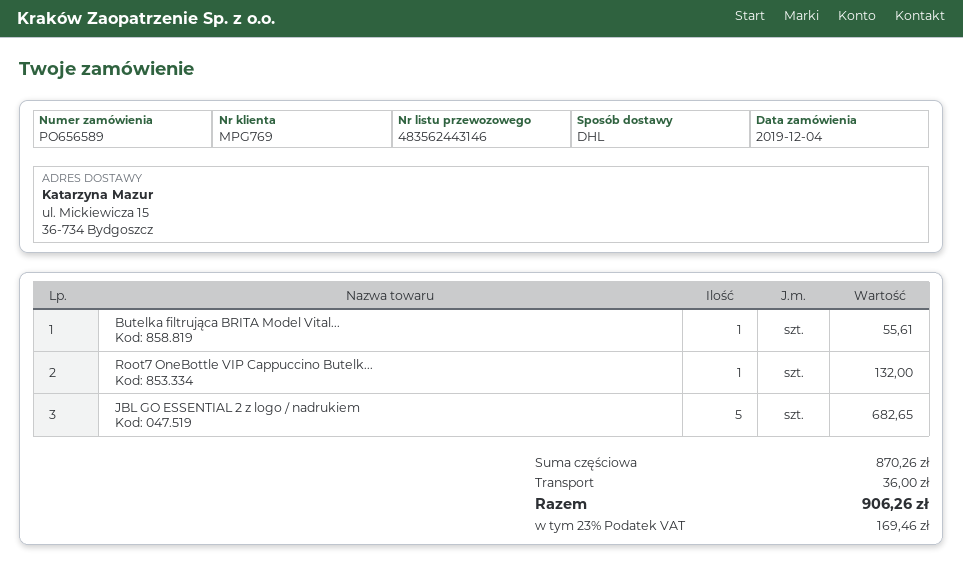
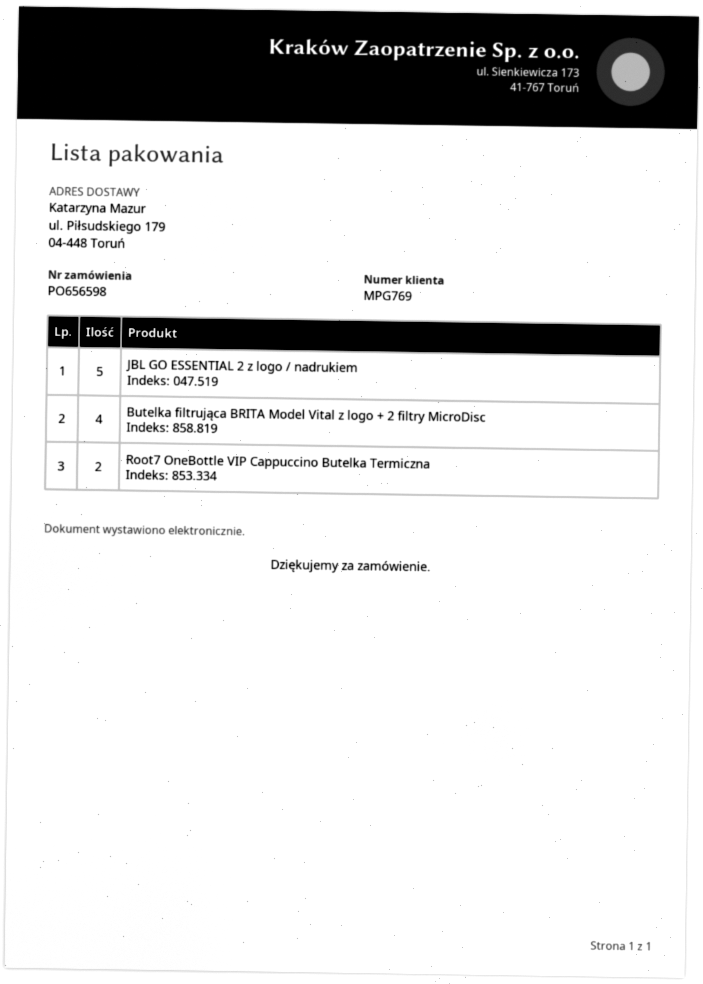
order number: PO656589 -> PO656598
ship to: ul. Mickiewicza 15, 36-734 Bydgoszcz -> ul. Piłsudskiego 179, 04-448 Toruń
Butelka filtrująca BRITA Model Vital...: 1 -> 4
Root7 OneBottle VIP Cappuccino Butelk...: 1 -> 2

